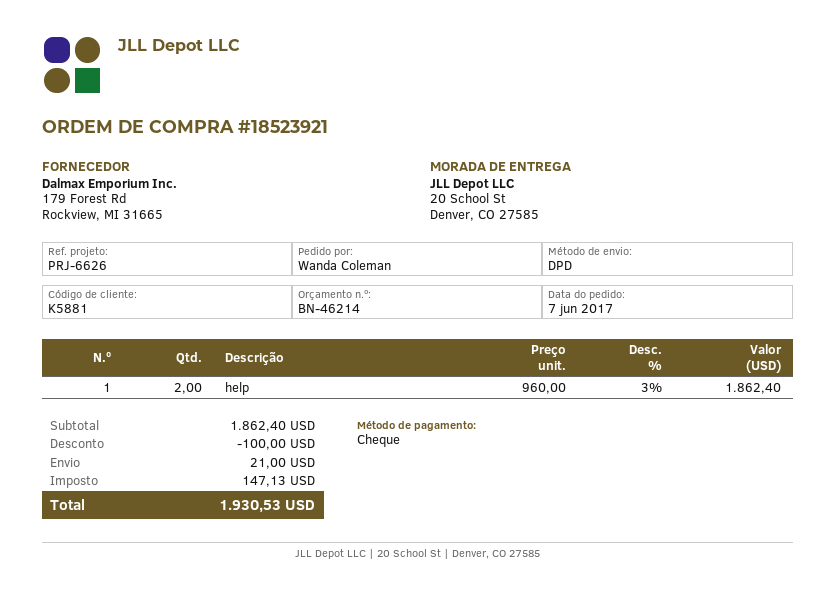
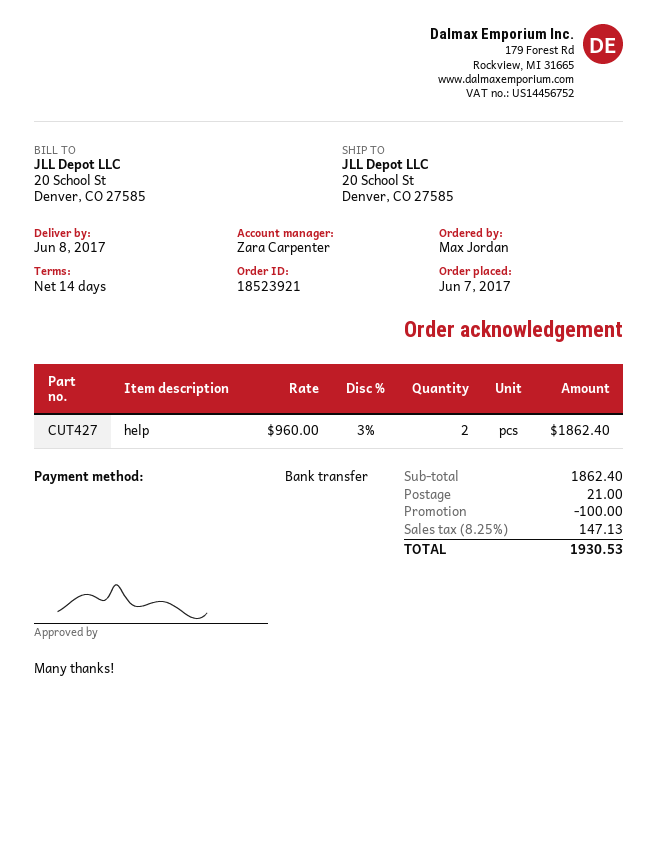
ordered by: Wanda Coleman -> Max Jordan
payment method: cheque -> bank transfer

